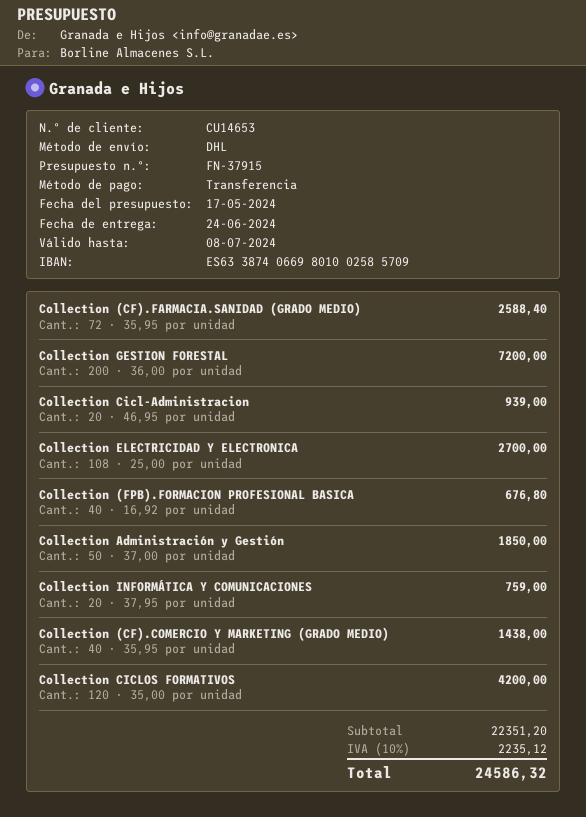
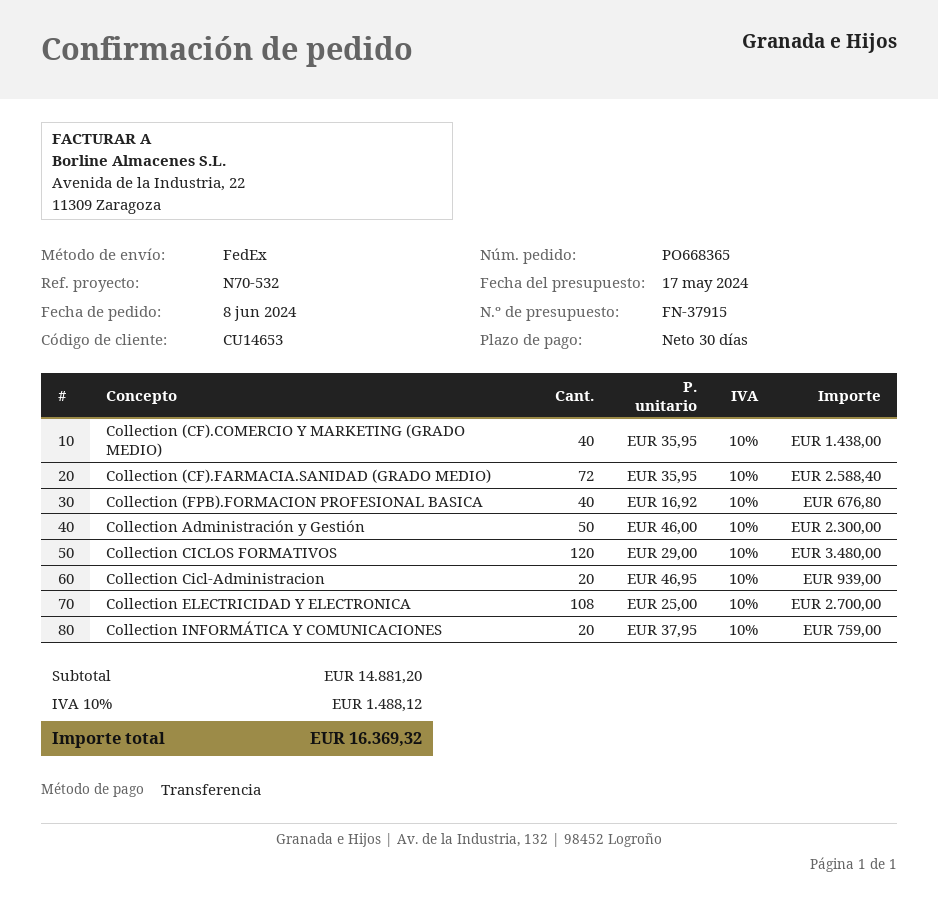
shipping method: DHL -> FedEx
Collection GESTION FORESTAL: 200 x 36.00 = 7200.00 -> none
Collection Administración y Gestión: 50 x 37.00 = 1850.00 -> 50 x 46.00 = 2300.00
Collection CICLOS FORMATIVOS: 120 x 35.00 = 4200.00 -> 120 x 29.00 = 3480.00
subtotal: 22351.20 -> 14881.20
tax: 10% = 2235.12 -> 10% = 1488.12
total: 24586.32 -> 16369.32

